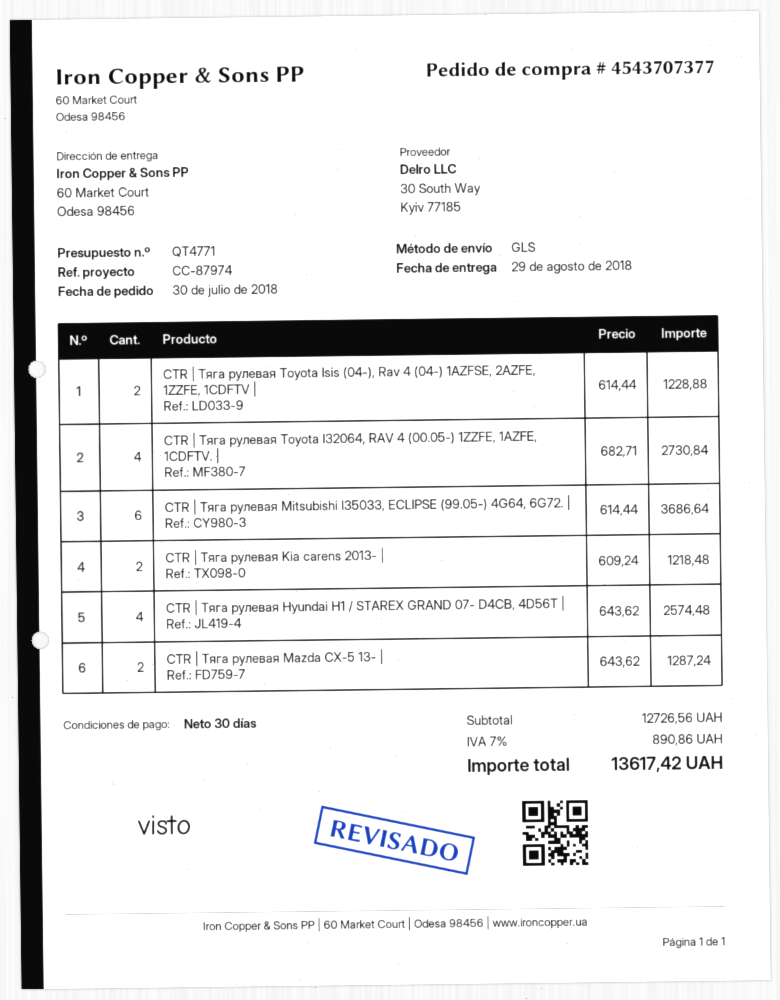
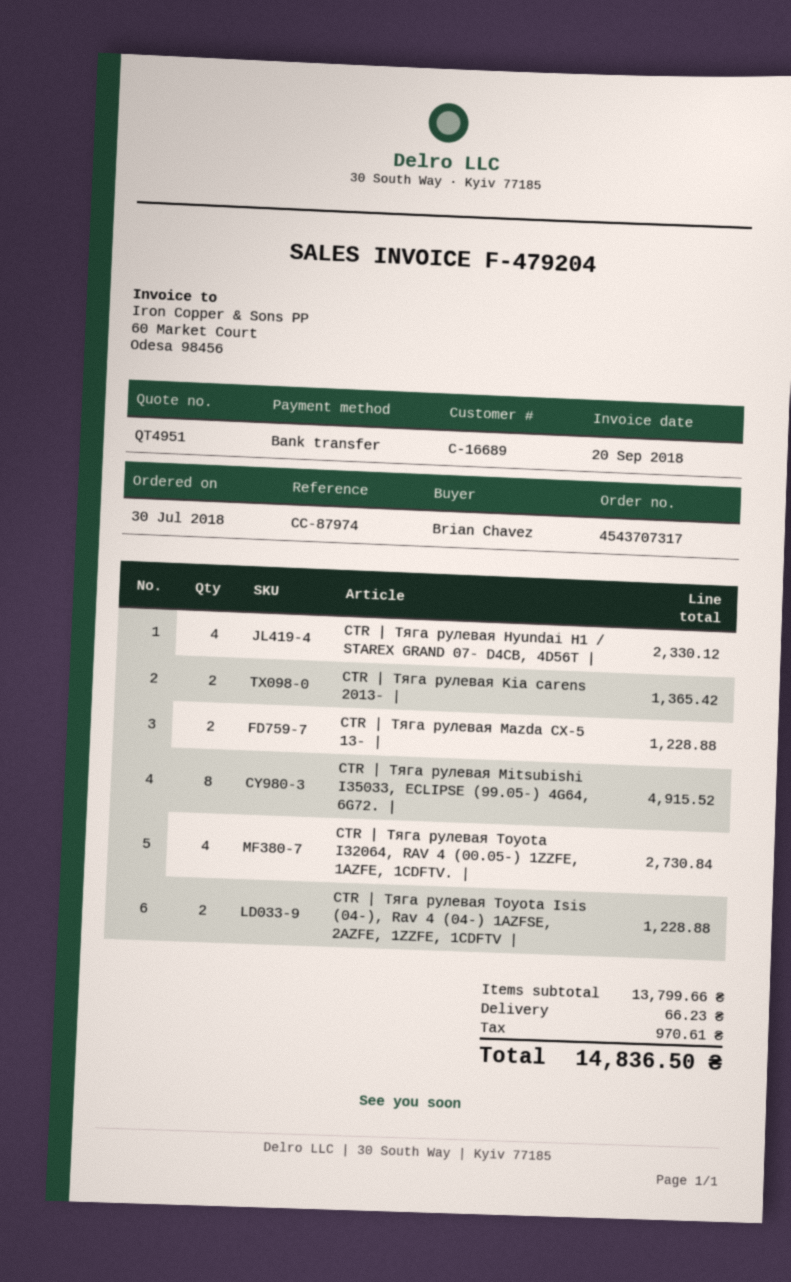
quote number: QT4771 -> QT4951
order number: 4543707377 -> 4543707317
CTR | Тяга рулевая Mitsubishi I35033, ECLIPSE (99.05-) 4G64, 6G72. |: 6 for 3686.64 -> 8 for 4915.52
CTR | Тяга рулевая Kia carens 2013- |: 2 for 1218.48 -> 2 for 1365.42
CTR | Тяга рулевая Hyundai H1 / STAREX GRAND 07- D4CB, 4D56T |: 4 for 2574.48 -> 4 for 2330.12
CTR | Тяга рулевая Mazda CX-5 13- |: 2 for 1287.24 -> 2 for 1228.88
subtotal: 12726.56 -> 13799.66
shipping: none -> 66.23
tax: 890.86 -> 970.61
total: 13617.42 -> 14836.50

